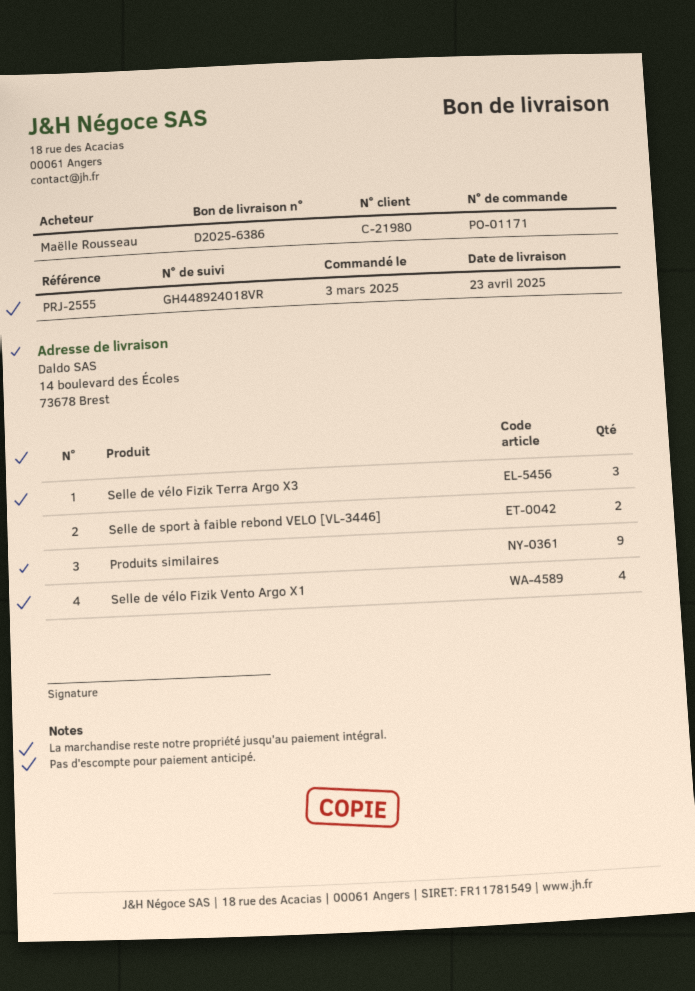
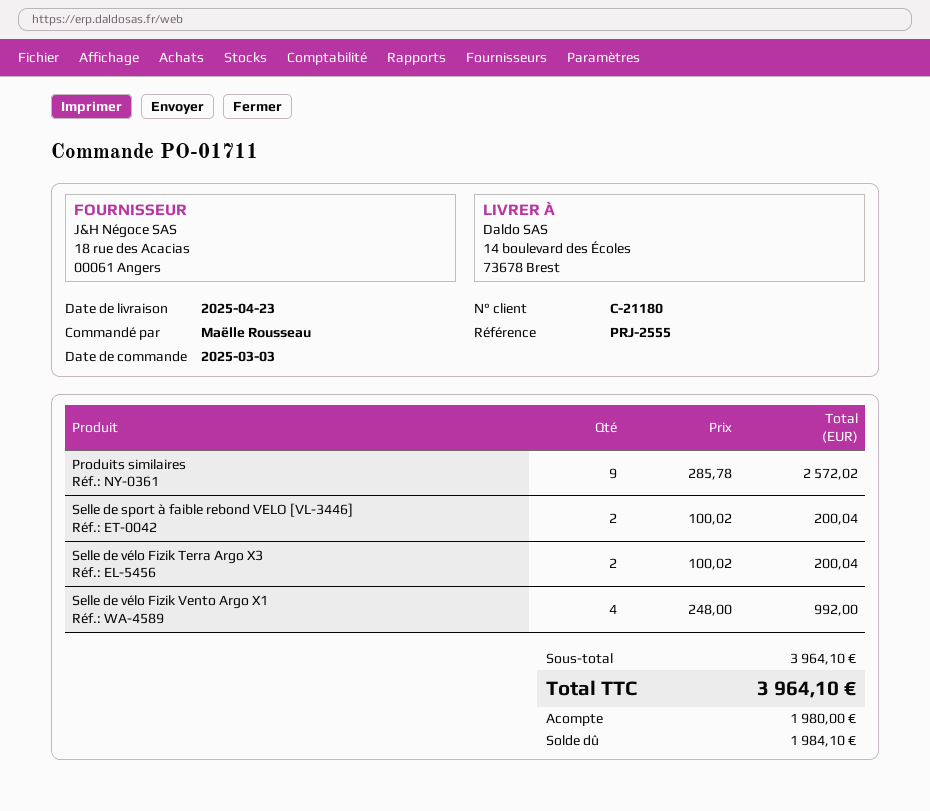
order number: PO-01171 -> PO-01711
customer number: C-21980 -> C-21180
Selle de vélo Fizik Terra Argo X3: 3 -> 2

